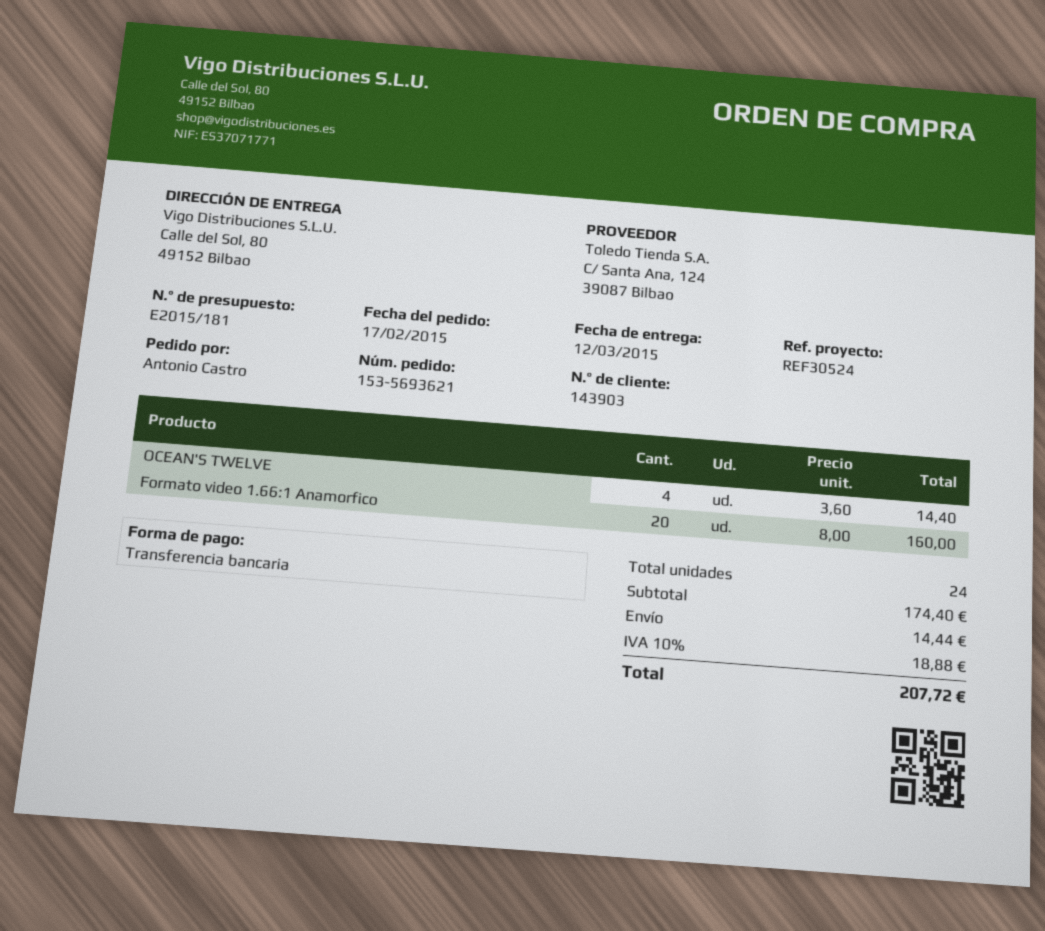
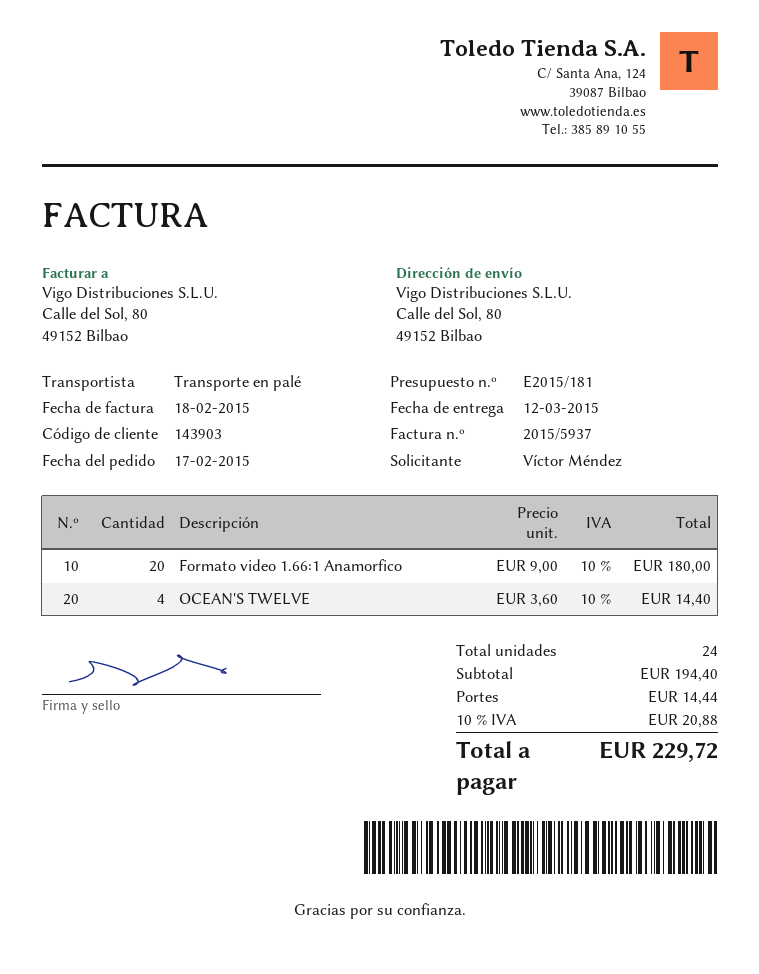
ordered by: Antonio Castro -> Víctor Méndez
Formato video 1.66:1 Anamorfico: 20 x 8.00 = 160.00 -> 20 x 9.00 = 180.00
subtotal: 174.40 -> 194.40
tax: 10% = 18.88 -> 10% = 20.88
total: 207.72 -> 229.72

